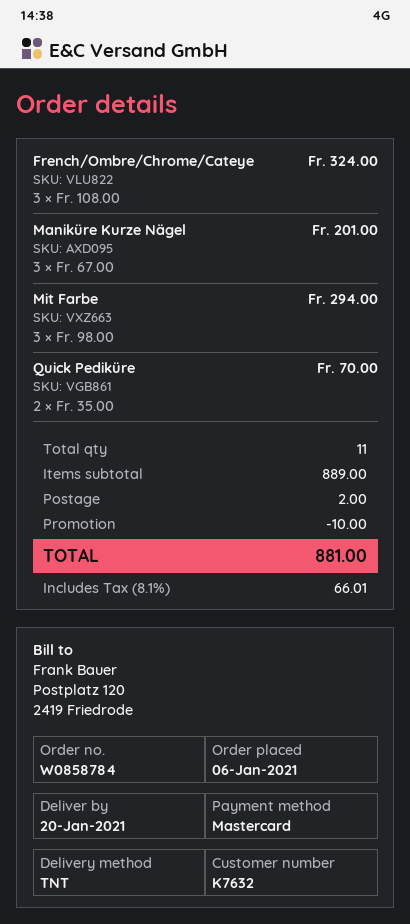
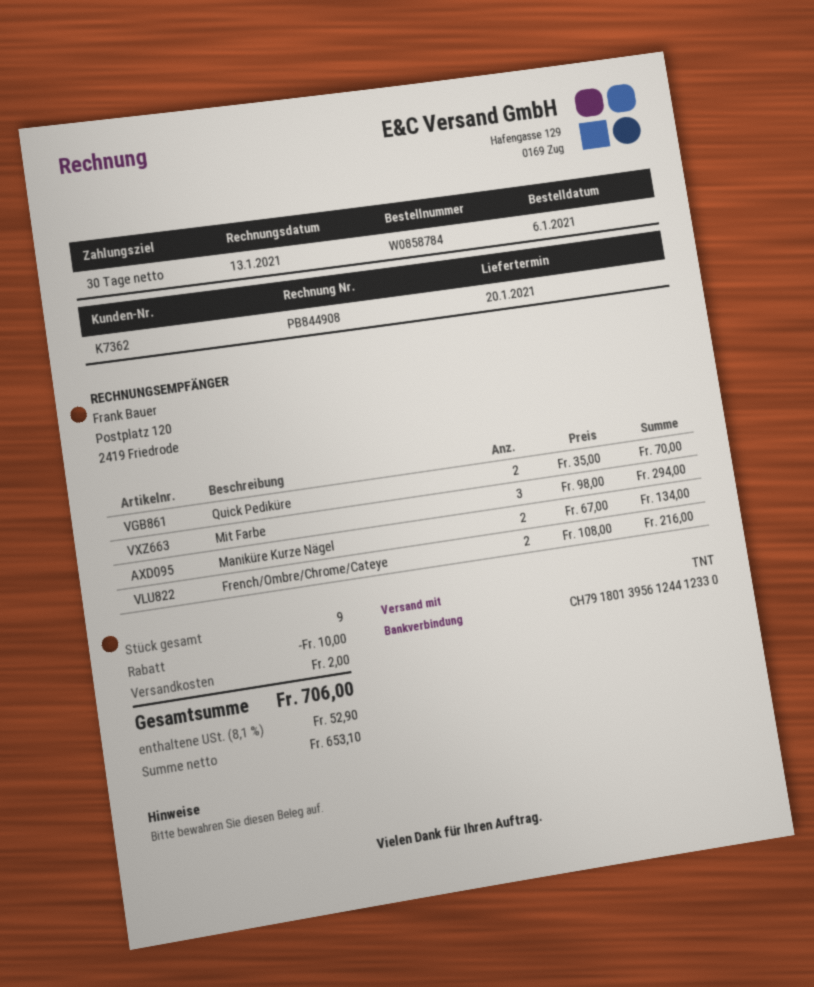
customer number: K7632 -> K7362
French/Ombre/Chrome/Cateye: 3 x 108.00 = 324.00 -> 2 x 108.00 = 216.00
Maniküre Kurze Nägel: 3 x 67.00 = 201.00 -> 2 x 67.00 = 134.00
total quantity: 11 -> 9
tax: 8.1% = 66.01 -> 8.1% = 52.90
total: 881.00 -> 706.00

